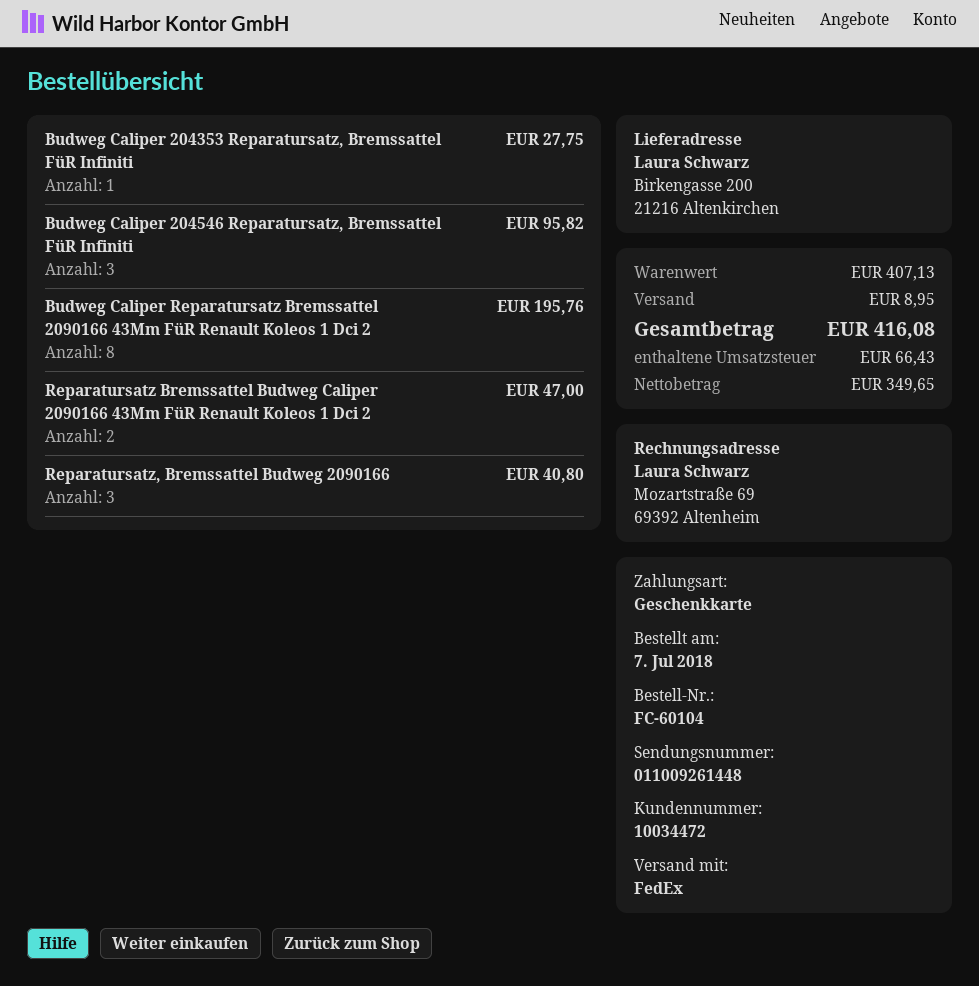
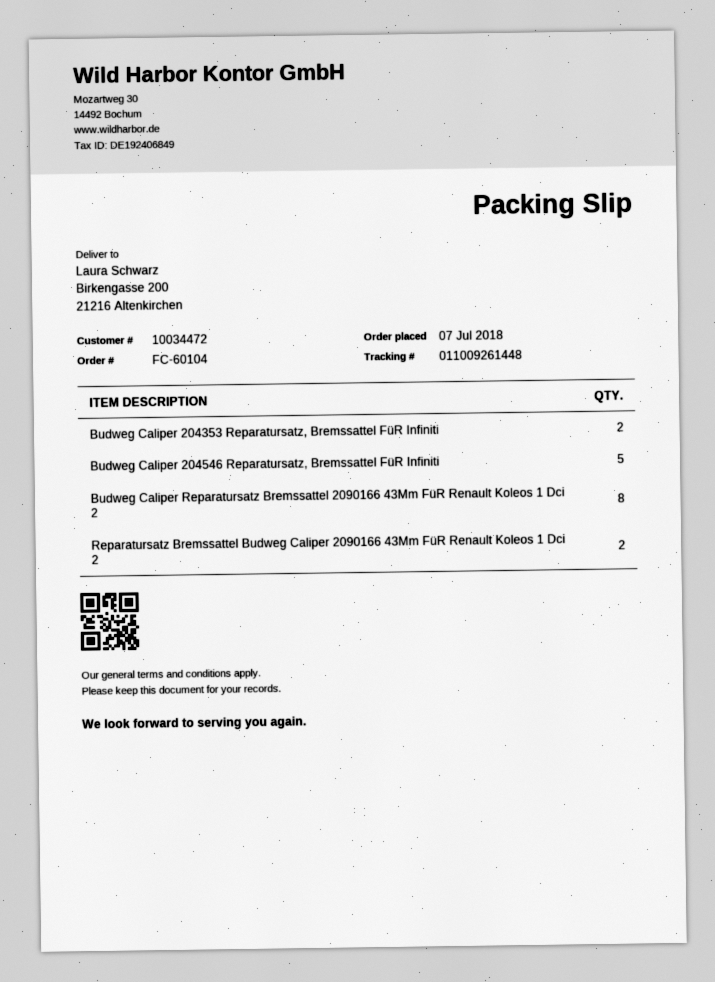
Budweg Caliper 204353 Reparatursatz, Bremssattel FüR Infiniti: 1 -> 2
Budweg Caliper 204546 Reparatursatz, Bremssattel FüR Infiniti: 3 -> 5
Reparatursatz, Bremssattel Budweg 2090166: 3 -> none

